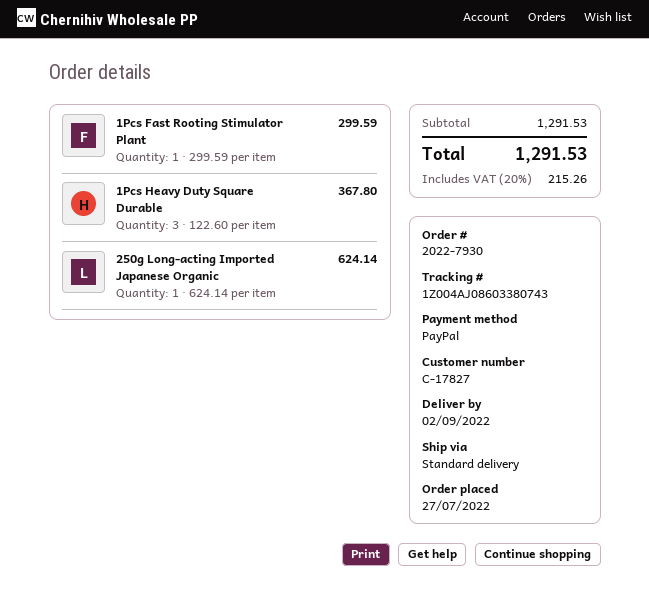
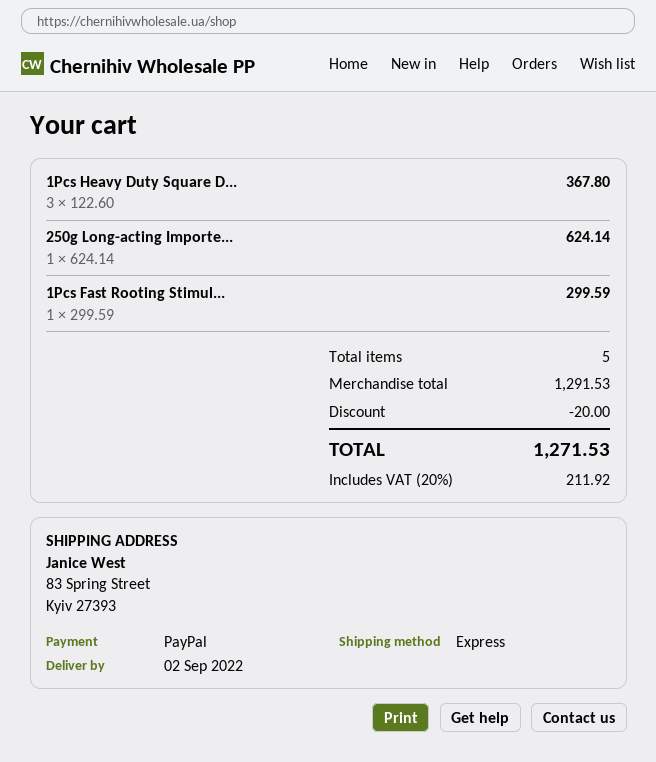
shipping method: standard -> express
discount: none -> 20.00
tax: 20% = 215.26 -> 20% = 211.92
total: 1291.53 -> 1271.53

